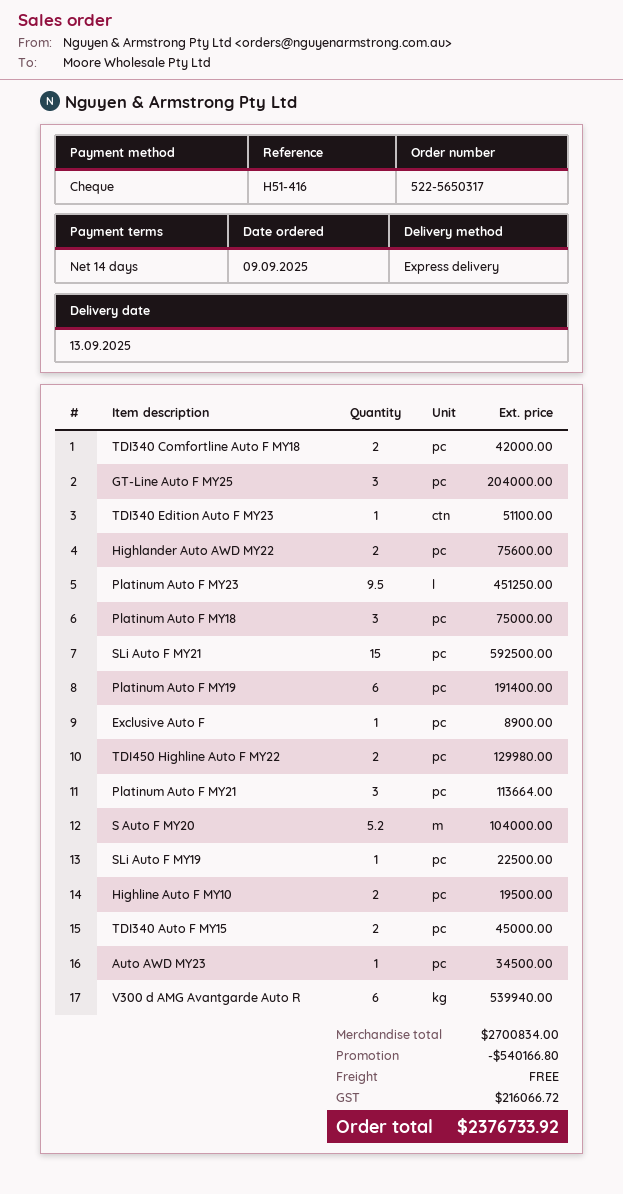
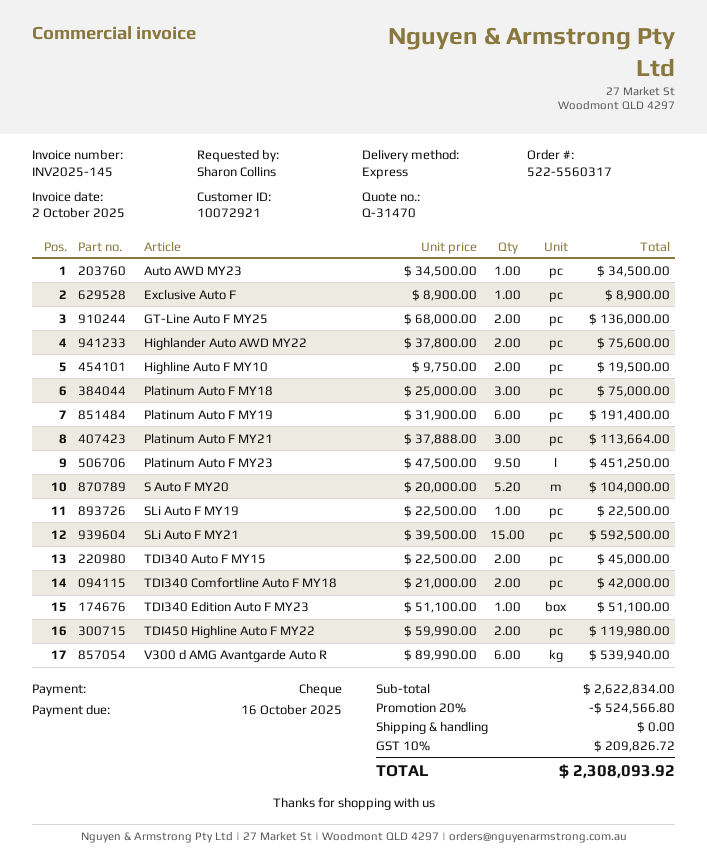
order number: 522-5650317 -> 522-5560317
GT-Line Auto F MY25: 3 for 204000.00 -> 2 for 136000.00
TDI450 Highline Auto F MY22: 2 for 129980.00 -> 2 for 119980.00
subtotal: 2700834.00 -> 2622834.00
discount: 540166.80 -> 524566.80
tax: 216066.72 -> 209826.72
total: 2376733.92 -> 2308093.92

